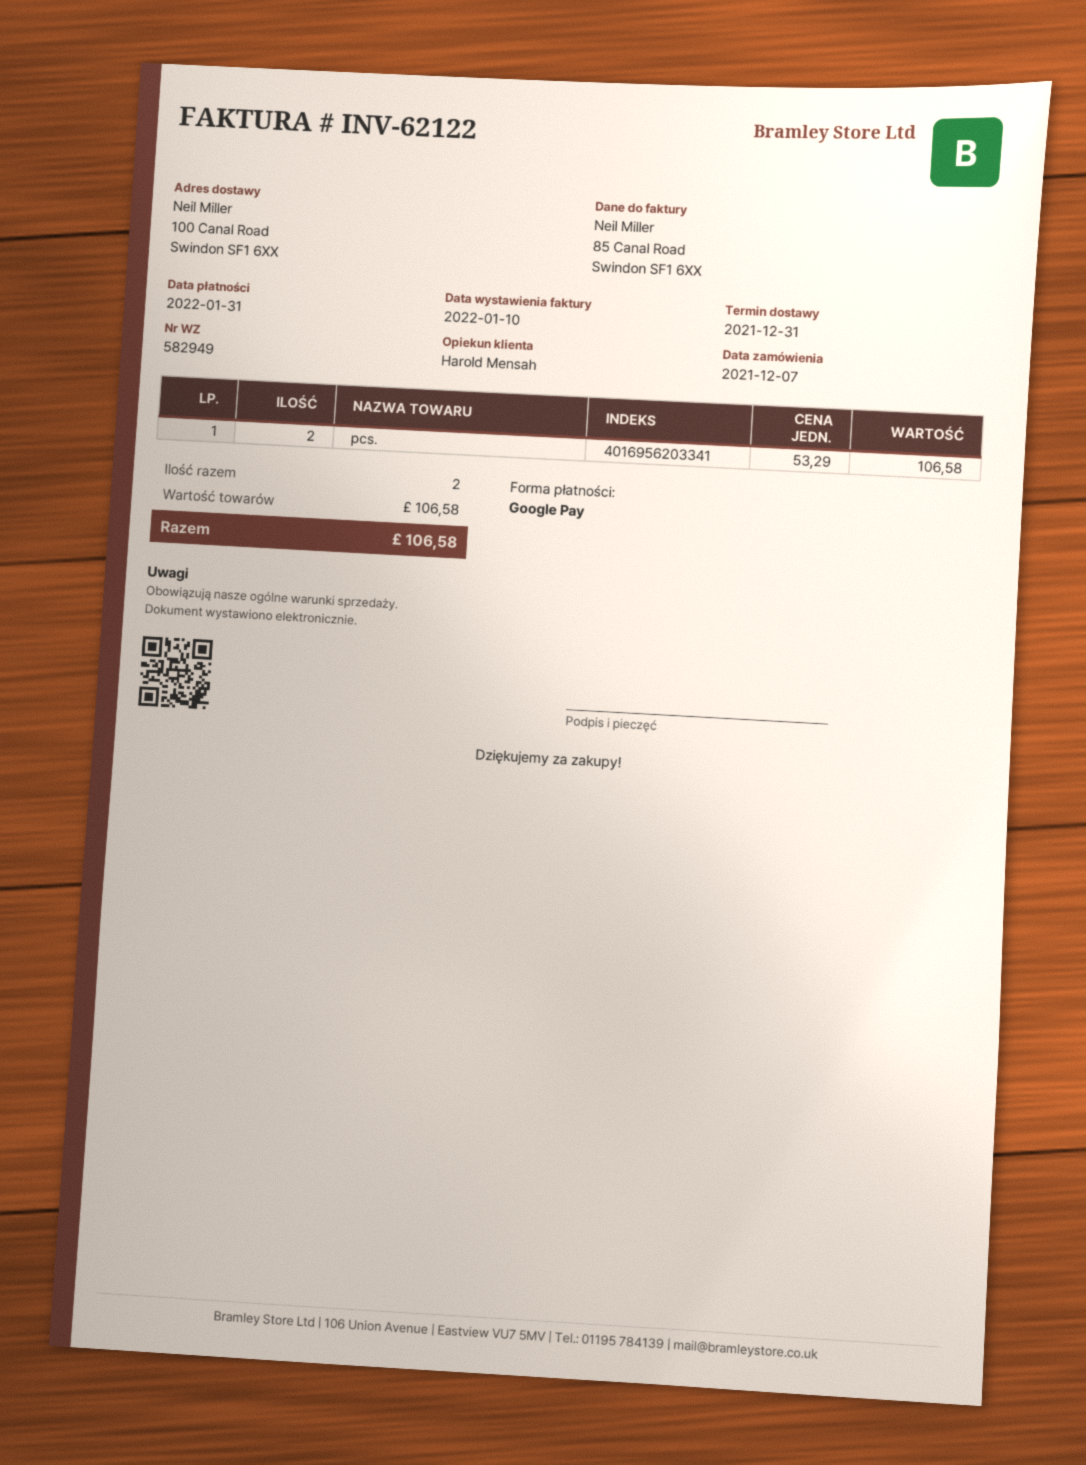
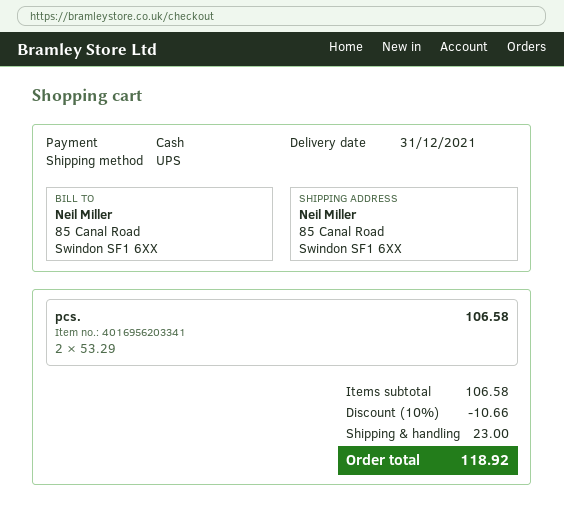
payment method: Google Pay -> cash
ship to: 100 Canal Road, Swindon SF1 6XX -> 85 Canal Road, Swindon SF1 6XX
discount: none -> 10% = 10.66
shipping: none -> 23.00
total: 106.58 -> 118.92

